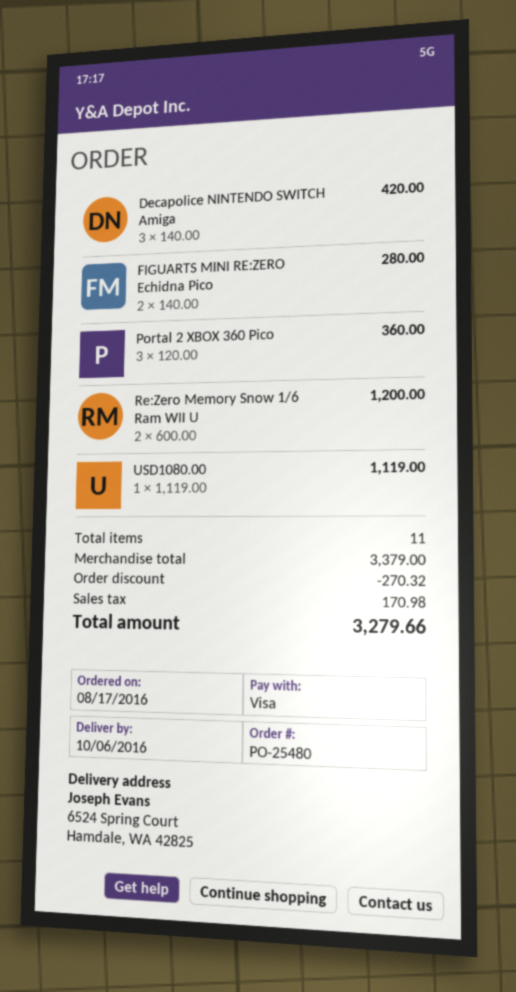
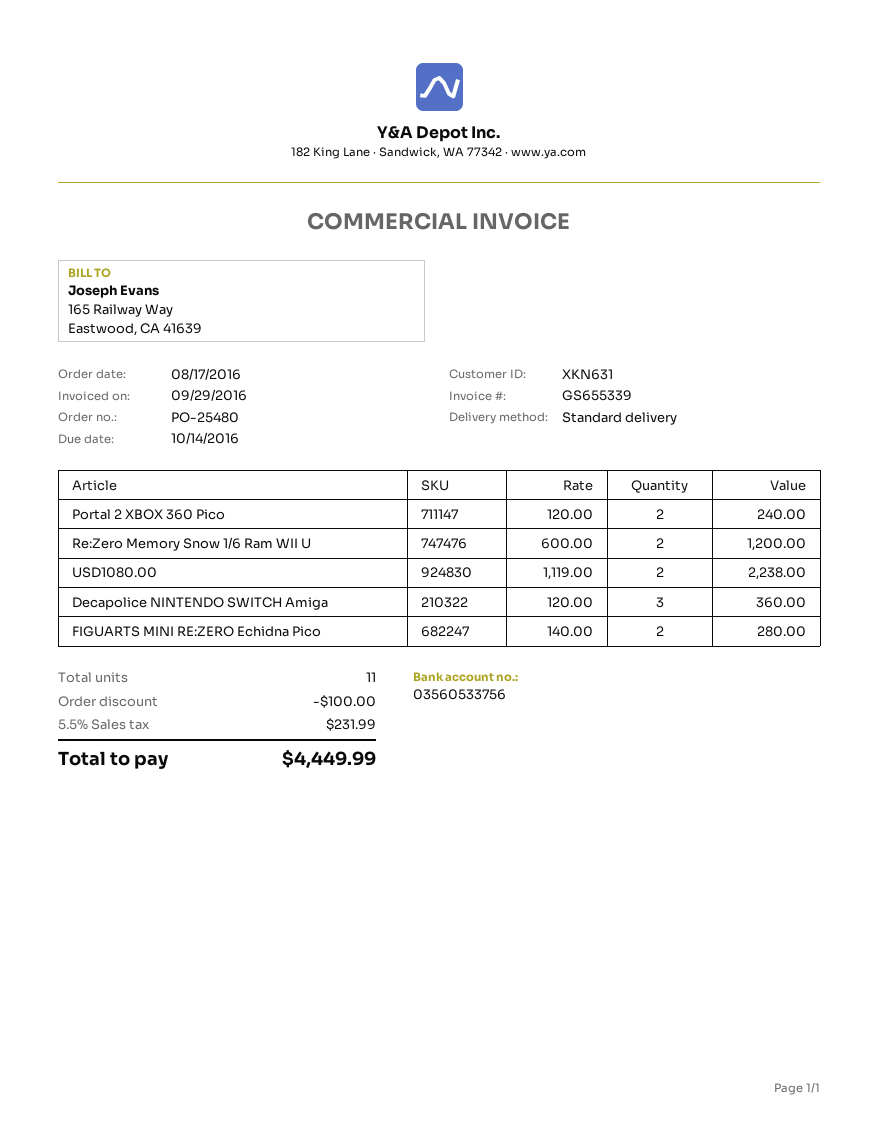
Decapolice NINTENDO SWITCH Amiga: 3 x 140.00 = 420.00 -> 3 x 120.00 = 360.00
Portal 2 XBOX 360 Pico: 3 x 120.00 = 360.00 -> 2 x 120.00 = 240.00
USD1080.00: 1 x 1119.00 = 1119.00 -> 2 x 1119.00 = 2238.00
discount: 270.32 -> 100.00
tax: 170.98 -> 231.99
total: 3279.66 -> 4449.99

